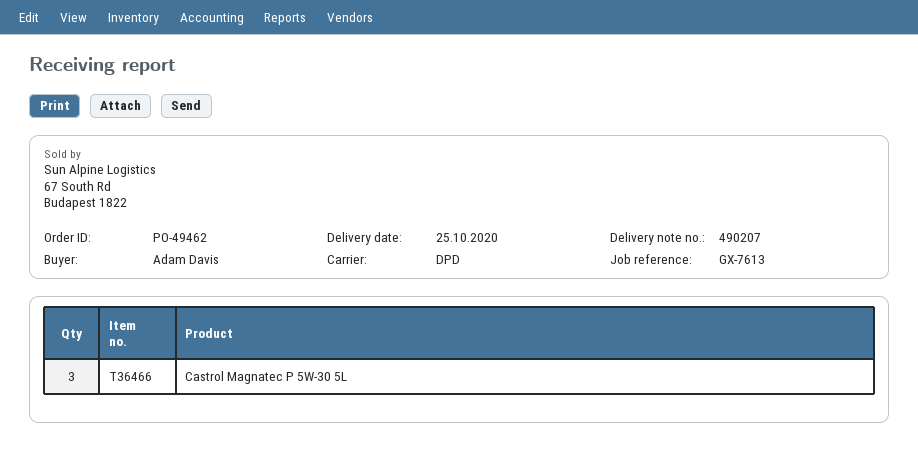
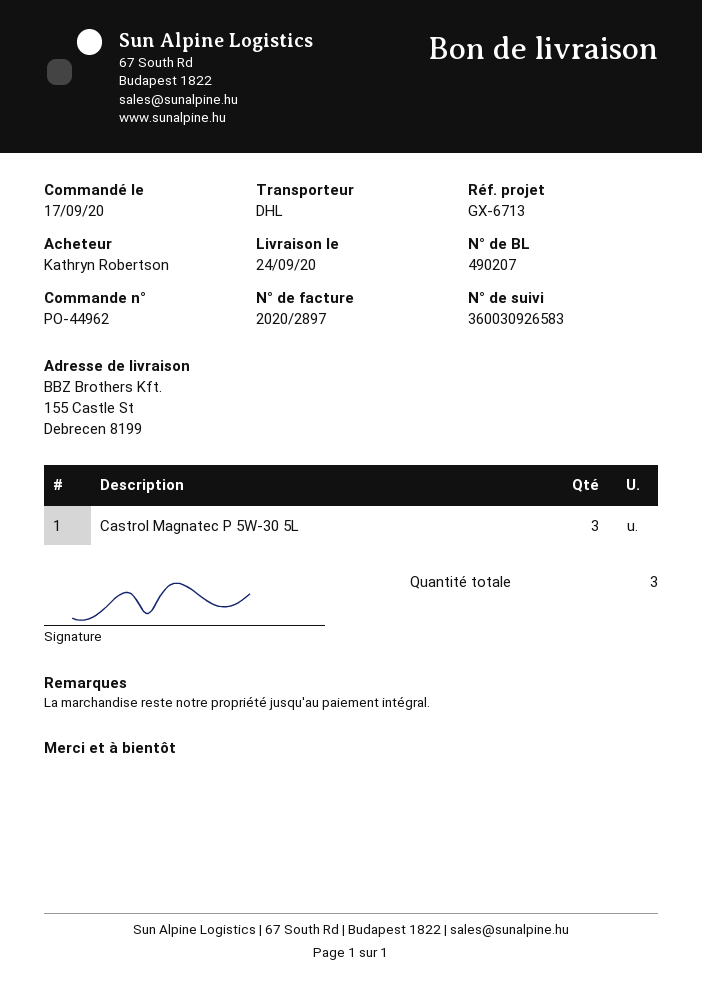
order number: PO-49462 -> PO-44962
delivery date: 2020-10-25 -> 2020-09-24
reference: GX-7613 -> GX-6713
ordered by: Adam Davis -> Kathryn Robertson
shipping method: DPD -> DHL

